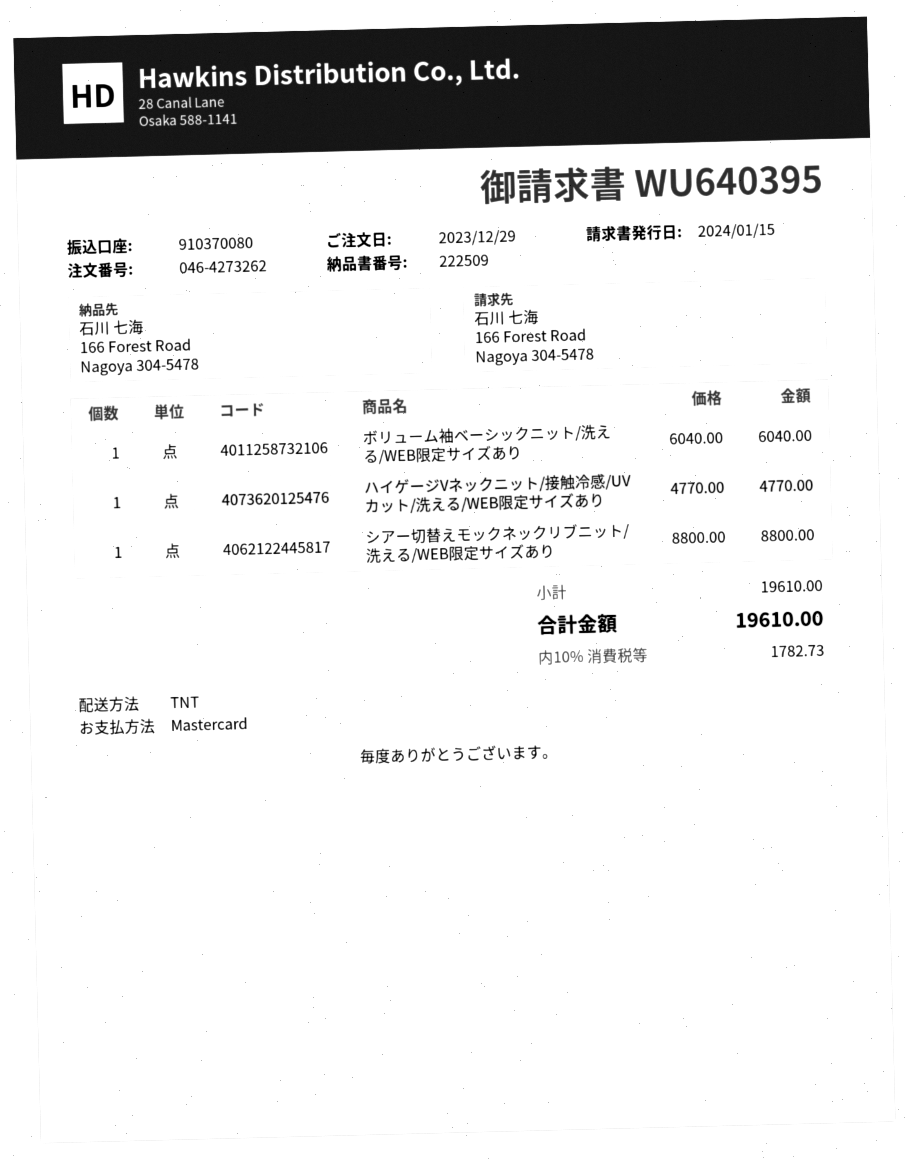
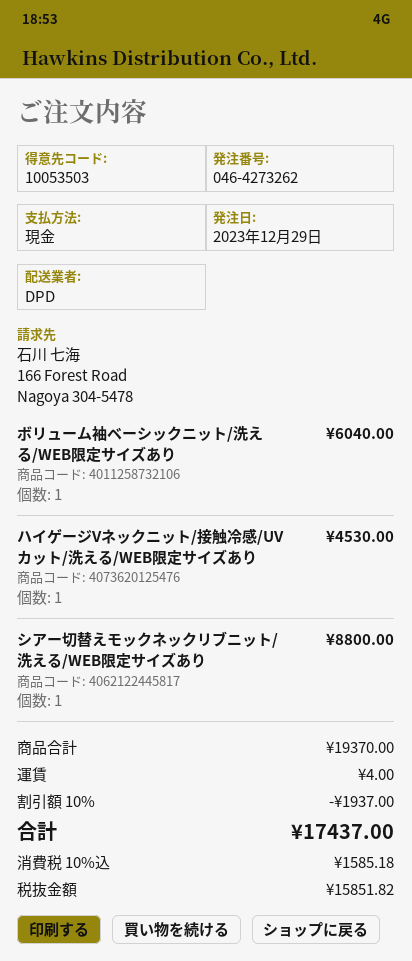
payment method: Mastercard -> cash
shipping method: TNT -> DPD
ハイゲージVネックニット/接触冷感/UVカット/洗える/WEB限定サイズあり: 1 for 4770.00 -> 1 for 4530.00
subtotal: 19610.00 -> 19370.00
discount: none -> 10% = 1937.00
shipping: none -> 4.00
tax: 10% = 1782.73 -> 10% = 1585.18
total: 19610.00 -> 17437.00

